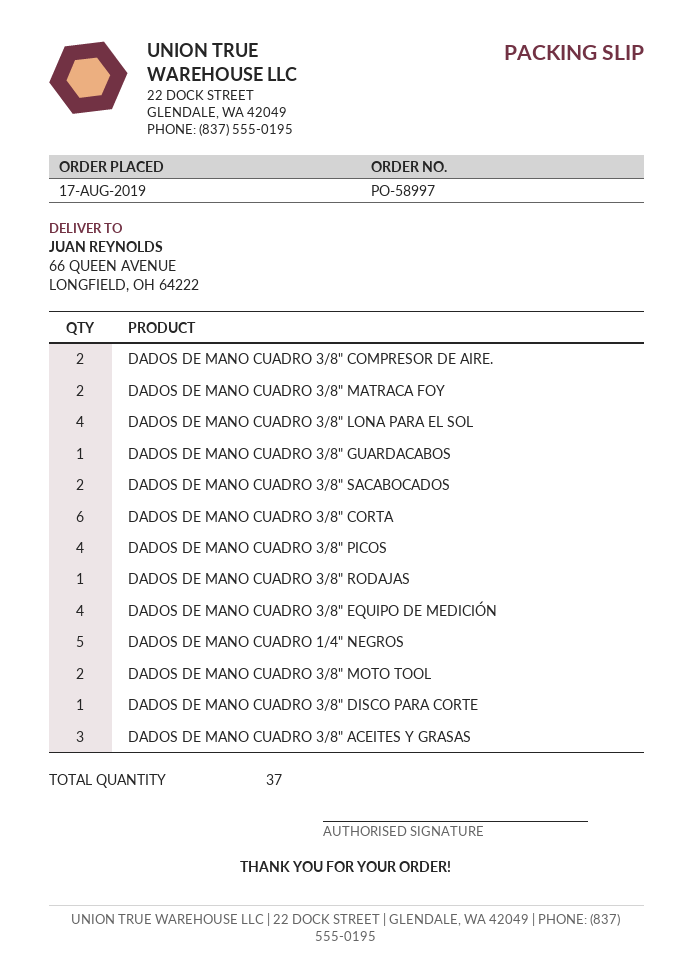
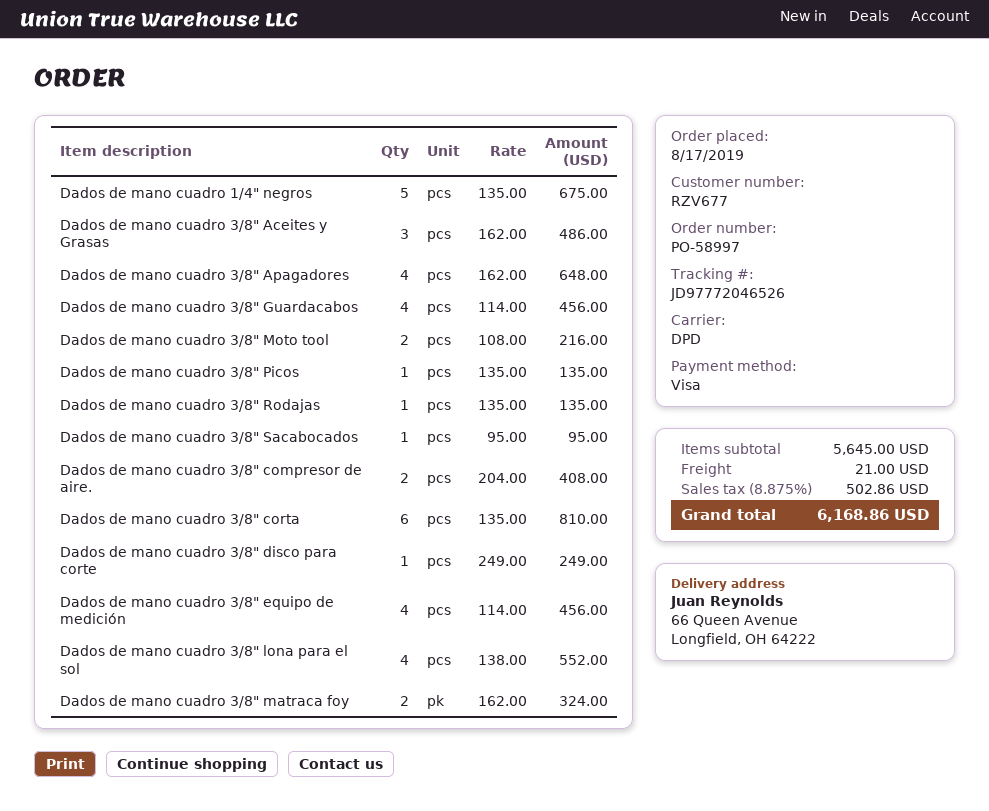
DADOS DE MANO CUADRO 3/8" GUARDACABOS: 1 -> 4
DADOS DE MANO CUADRO 3/8" SACABOCADOS: 2 -> 1
DADOS DE MANO CUADRO 3/8" PICOS: 4 -> 1
Dados de mano cuadro 3/8" Apagadores: none -> 4

